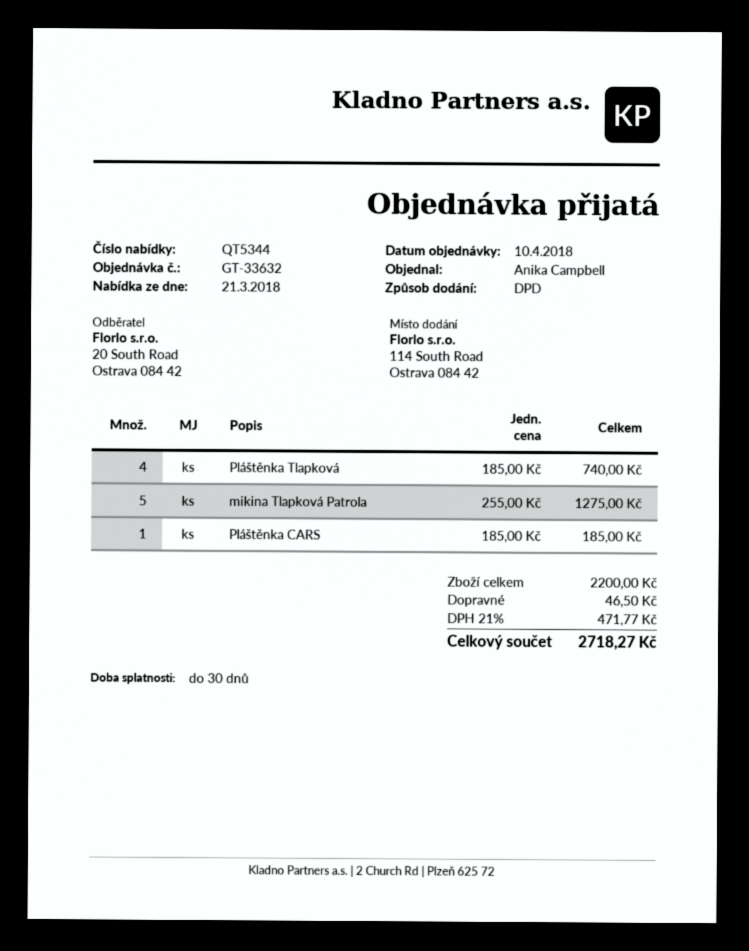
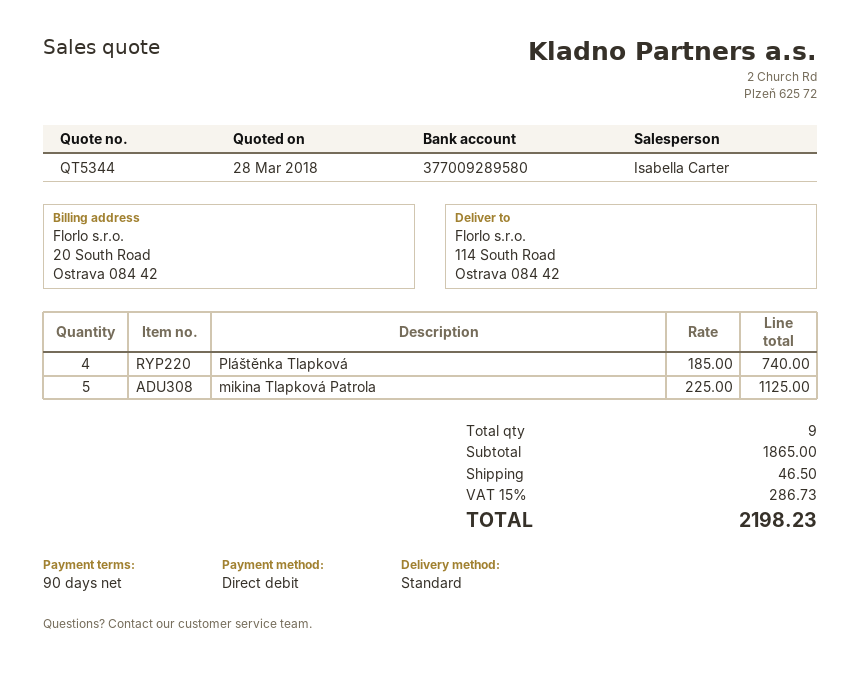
quote date: 2018-03-21 -> 2018-03-28
payment terms: 30 days -> 90 days
shipping method: DPD -> standard
mikina Tlapková Patrola: 5 x 255.00 = 1275.00 -> 5 x 225.00 = 1125.00
Pláštěnka CARS: 1 x 185.00 = 185.00 -> none
subtotal: 2200.00 -> 1865.00
tax: 21% = 471.77 -> 15% = 286.73
total: 2718.27 -> 2198.23

